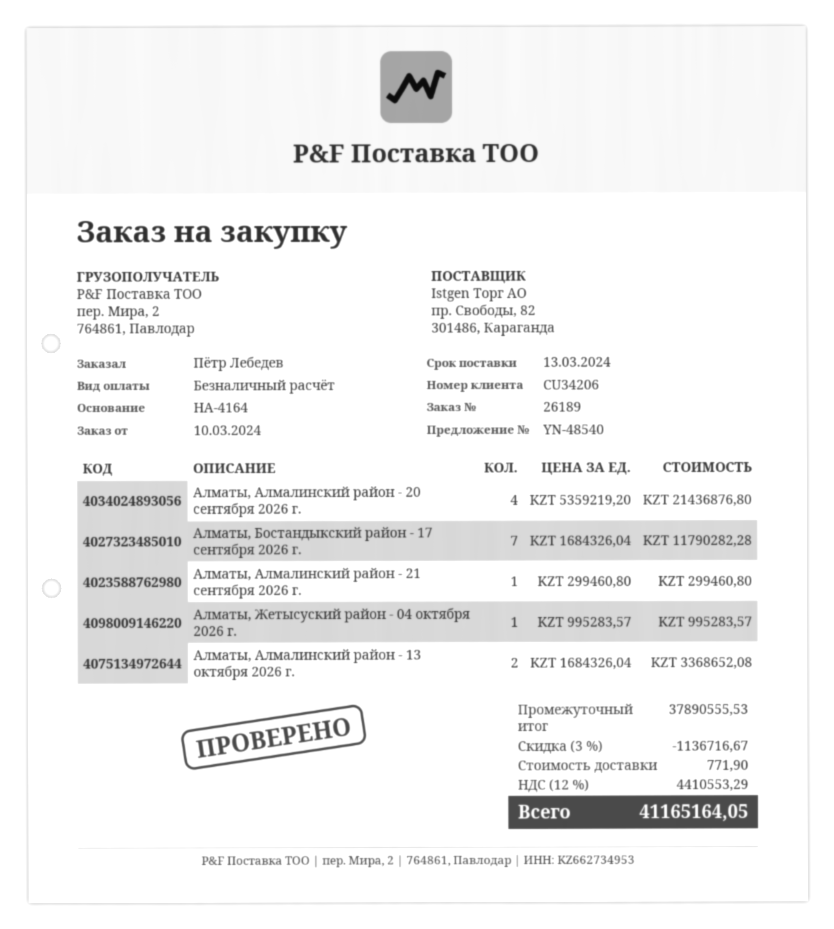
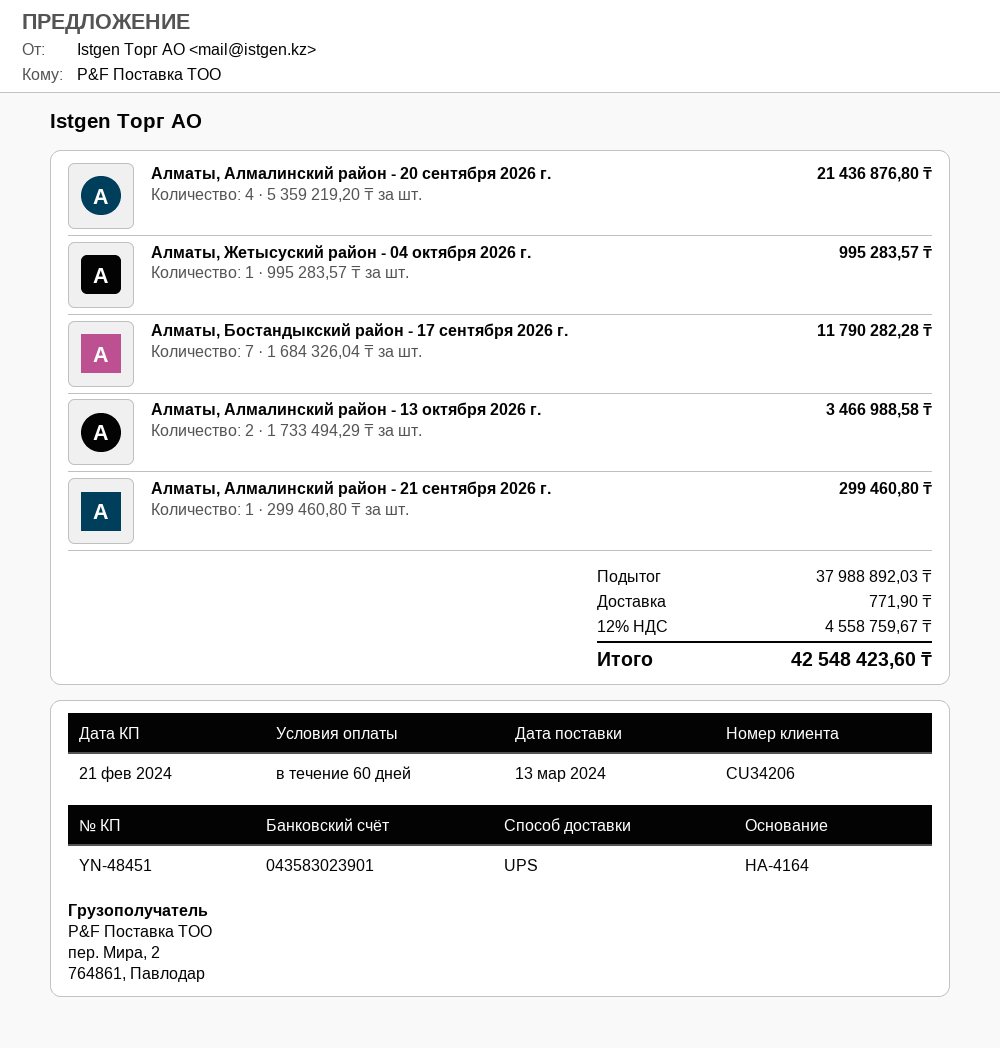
quote number: YN-48540 -> YN-48451
Алматы, Алмалинский район - 13 октября 2026 г.: 2 x 1684326.04 = 3368652.08 -> 2 x 1733494.29 = 3466988.58
subtotal: 37890555.53 -> 37988892.03
discount: 3% = 1136716.67 -> none
tax: 12% = 4410553.29 -> 12% = 4558759.67
total: 41165164.05 -> 42548423.60

